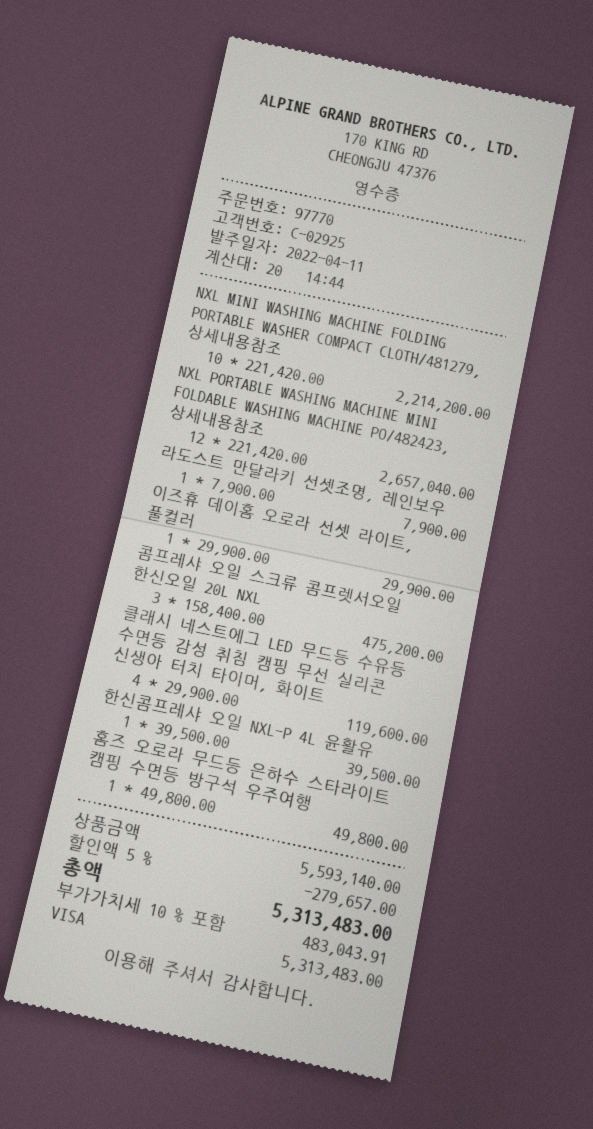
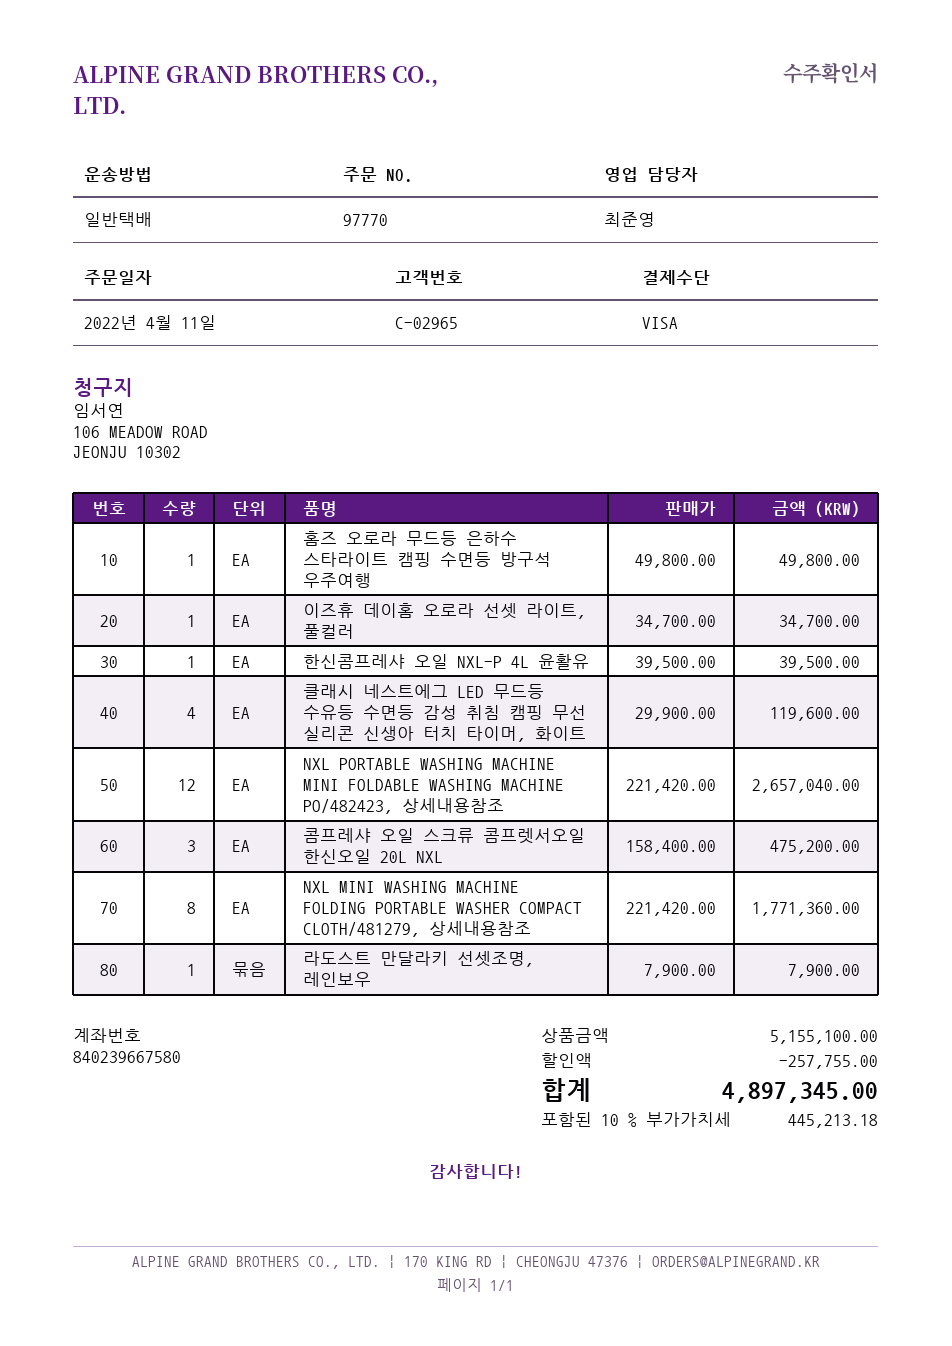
customer number: C-02925 -> C-02965
NXL MINI WASHING MACHINE FOLDING PORTABLE WASHER COMPACT CLOTH/481279, 상세내용참조: 10 x 221420.00 = 2214200.00 -> 8 x 221420.00 = 1771360.00
이즈휴 데이홈 오로라 선셋 라이트, 풀컬러: 1 x 29900.00 = 29900.00 -> 1 x 34700.00 = 34700.00
subtotal: 5593140.00 -> 5155100.00
discount: 279657.00 -> 257755.00
tax: 10% = 483043.91 -> 10% = 445213.18
total: 5313483.00 -> 4897345.00

